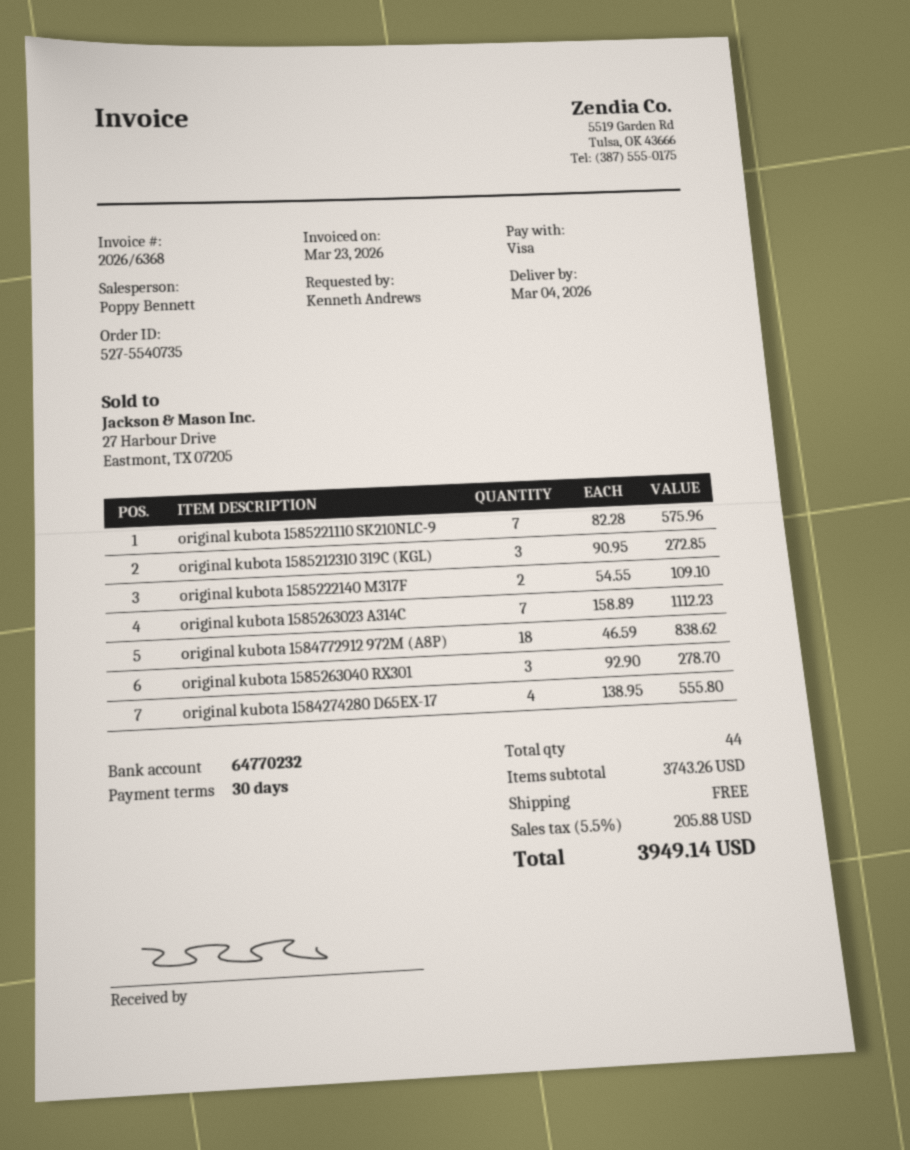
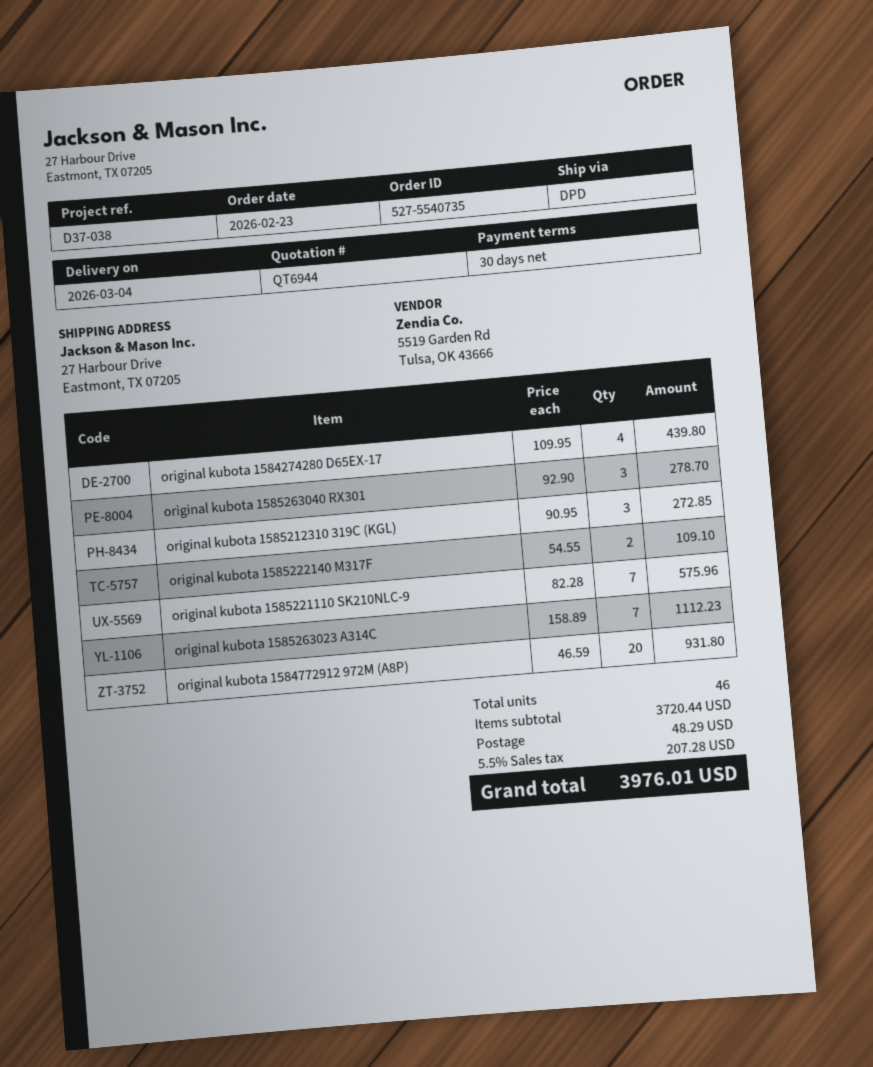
original kubota 1584772912 972M (A8P): 18 x 46.59 = 838.62 -> 20 x 46.59 = 931.80
original kubota 1584274280 D65EX-17: 4 x 138.95 = 555.80 -> 4 x 109.95 = 439.80
total quantity: 44 -> 46
subtotal: 3743.26 -> 3720.44
shipping: 0.00 -> 48.29
tax: 5.5% = 205.88 -> 5.5% = 207.28
total: 3949.14 -> 3976.01

